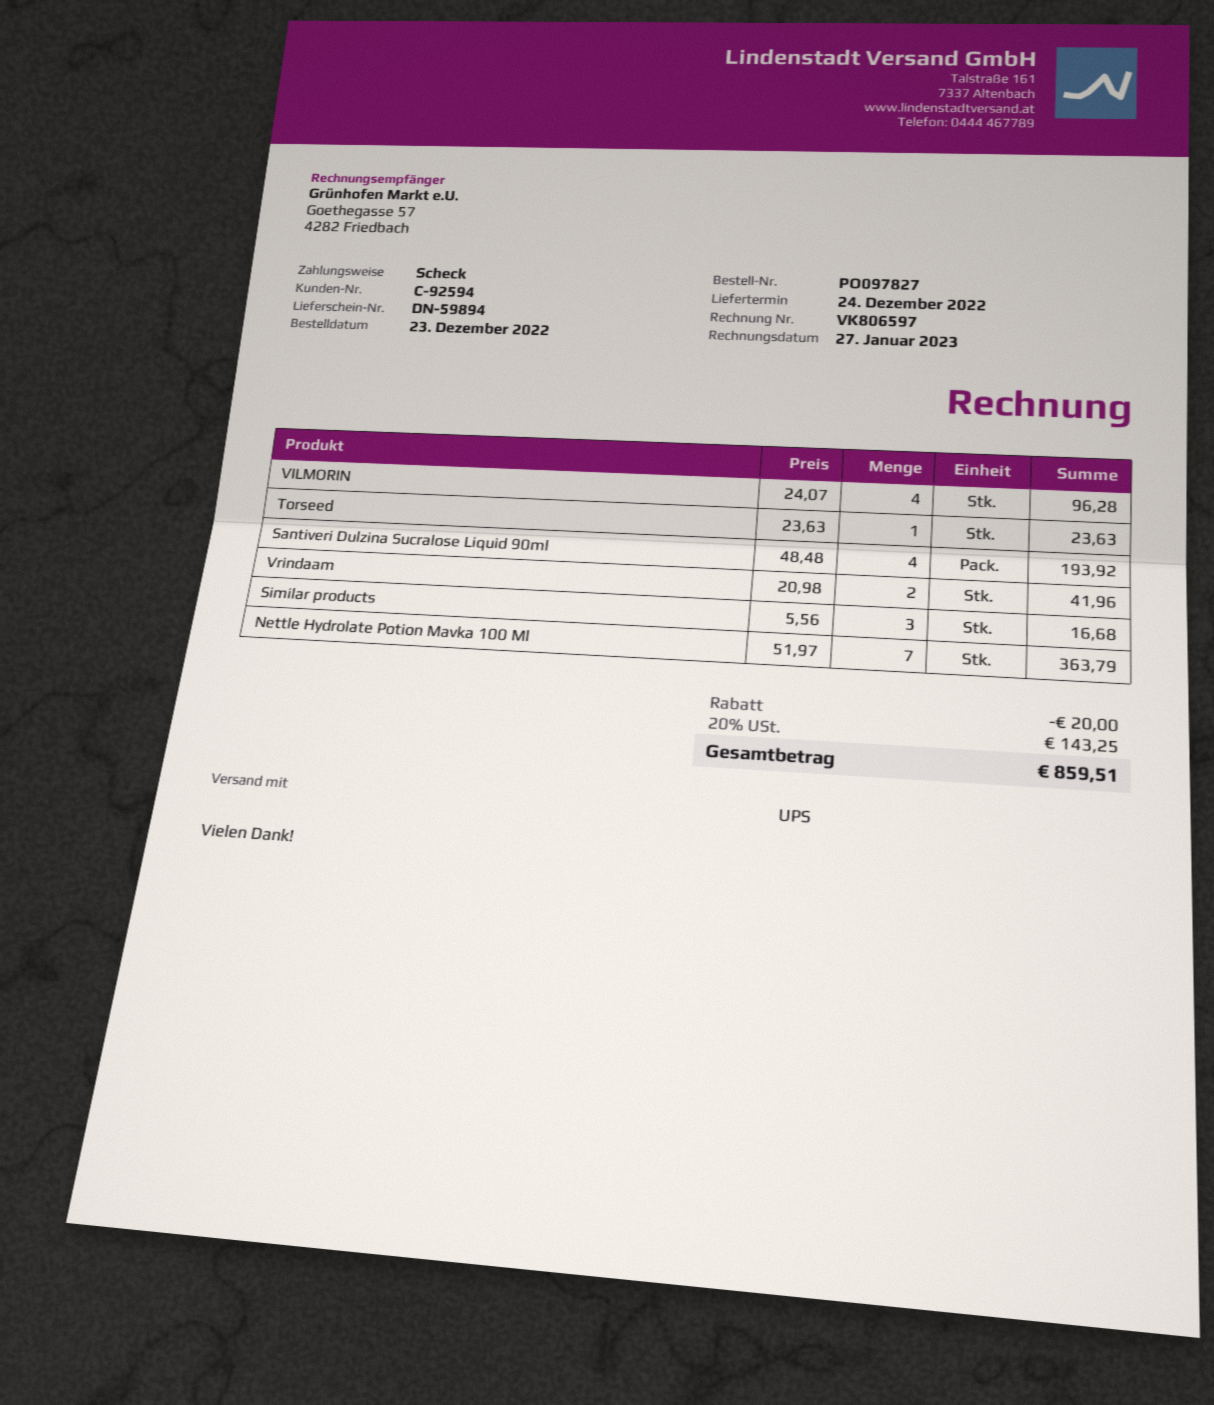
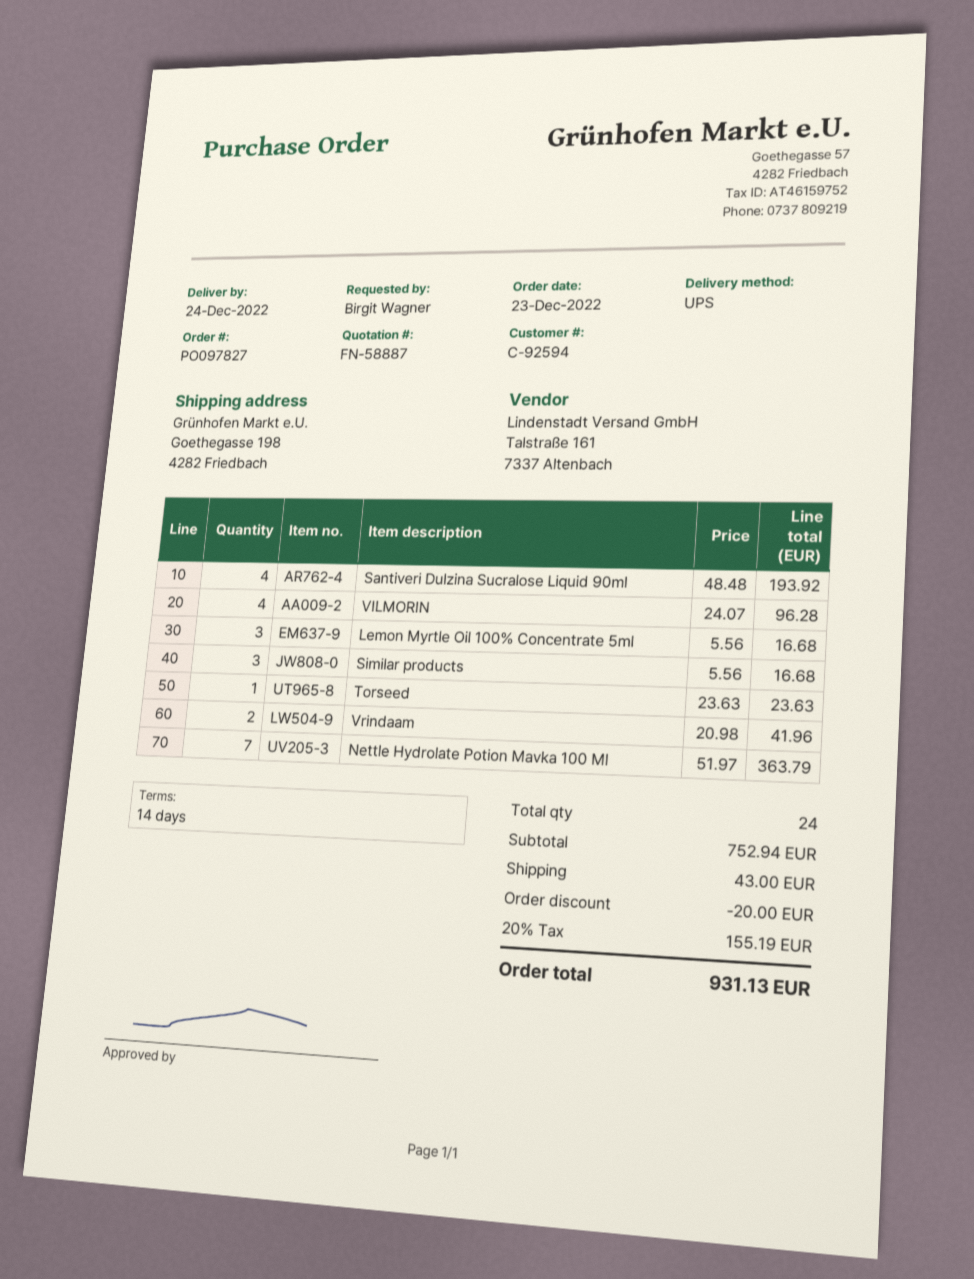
Lemon Myrtle Oil 100% Concentrate 5ml: none -> 3 x 5.56 = 16.68
shipping: none -> 43.00
tax: 20% = 143.25 -> 20% = 155.19
total: 859.51 -> 931.13

